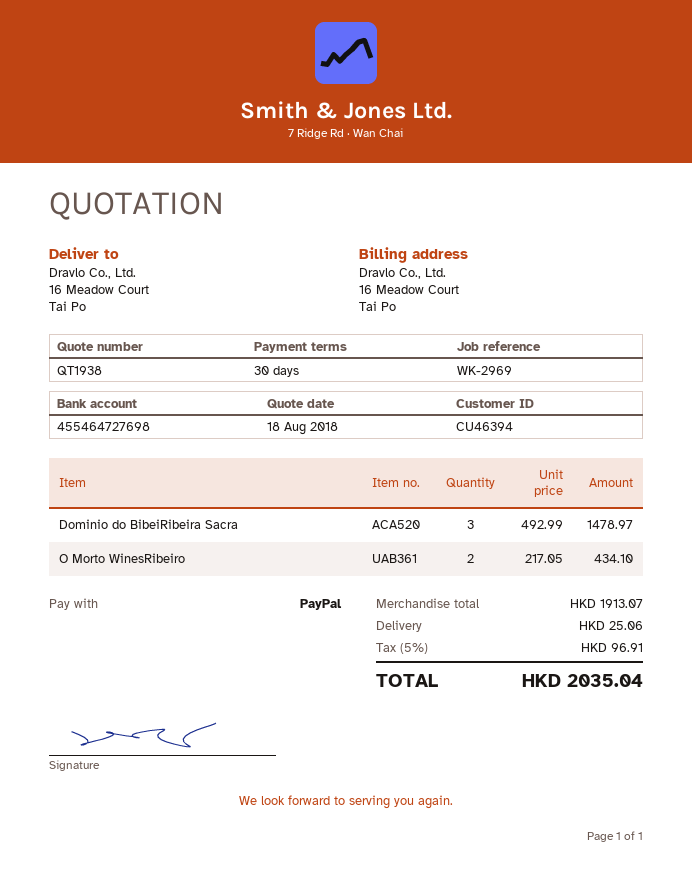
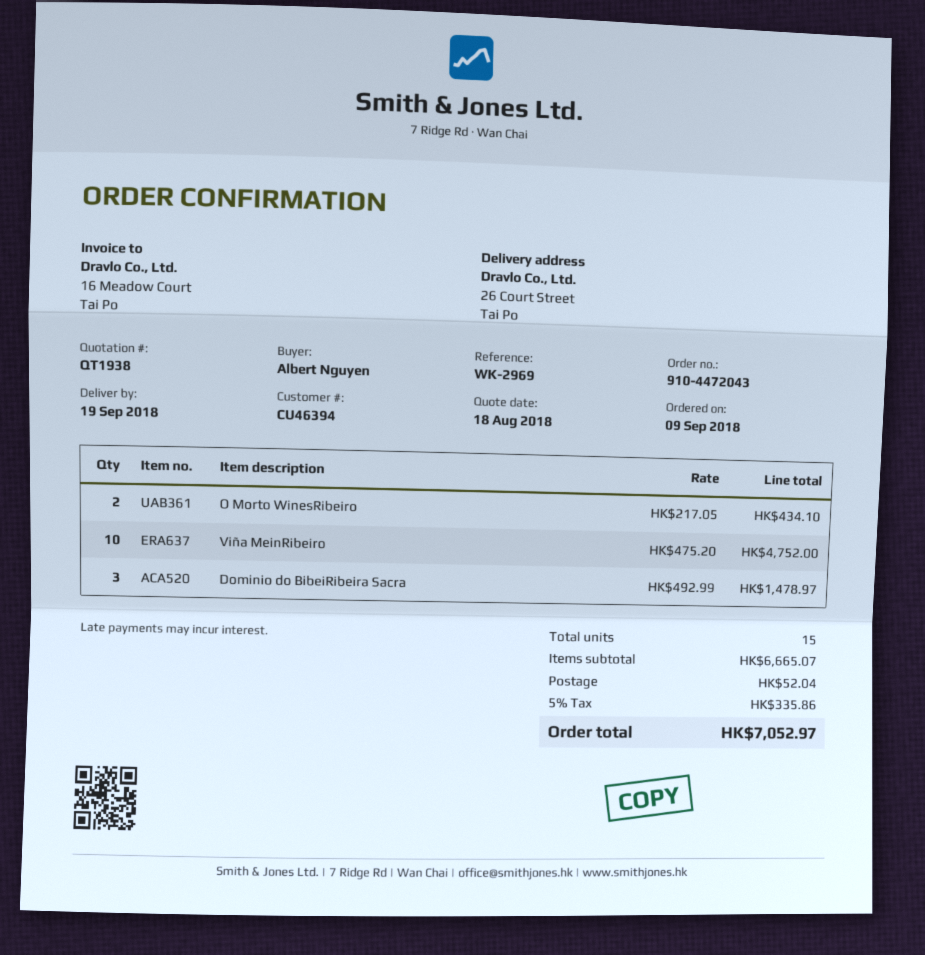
ship to: 16 Meadow Court, Tai Po -> 26 Court Street, Tai Po
Viña MeinRibeiro: none -> 10 x 475.20 = 4752.00
subtotal: 1913.07 -> 6665.07
shipping: 25.06 -> 52.04
tax: 5% = 96.91 -> 5% = 335.86
total: 2035.04 -> 7052.97

